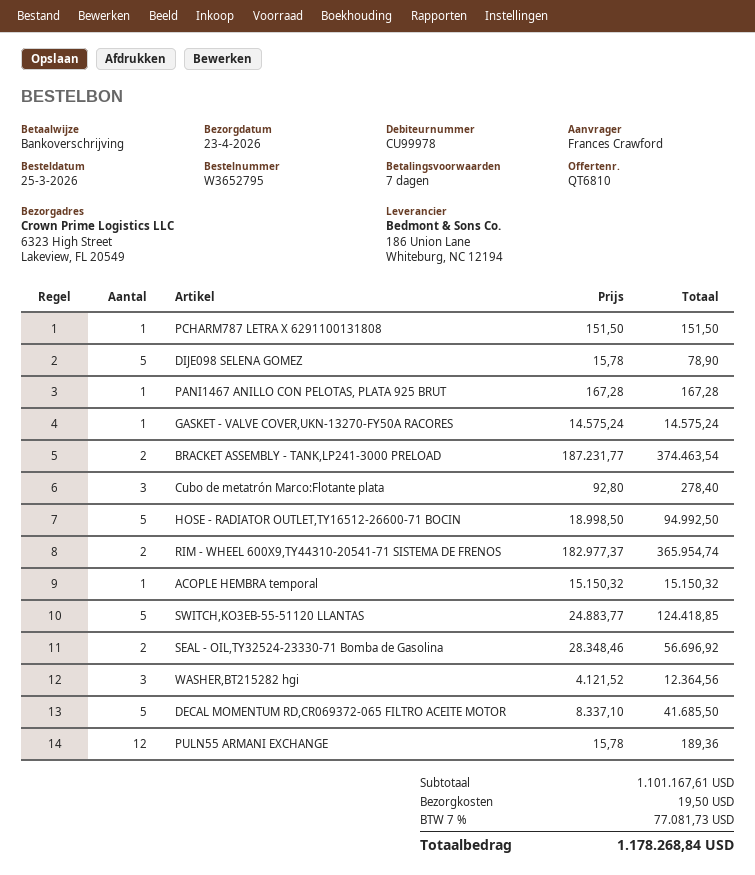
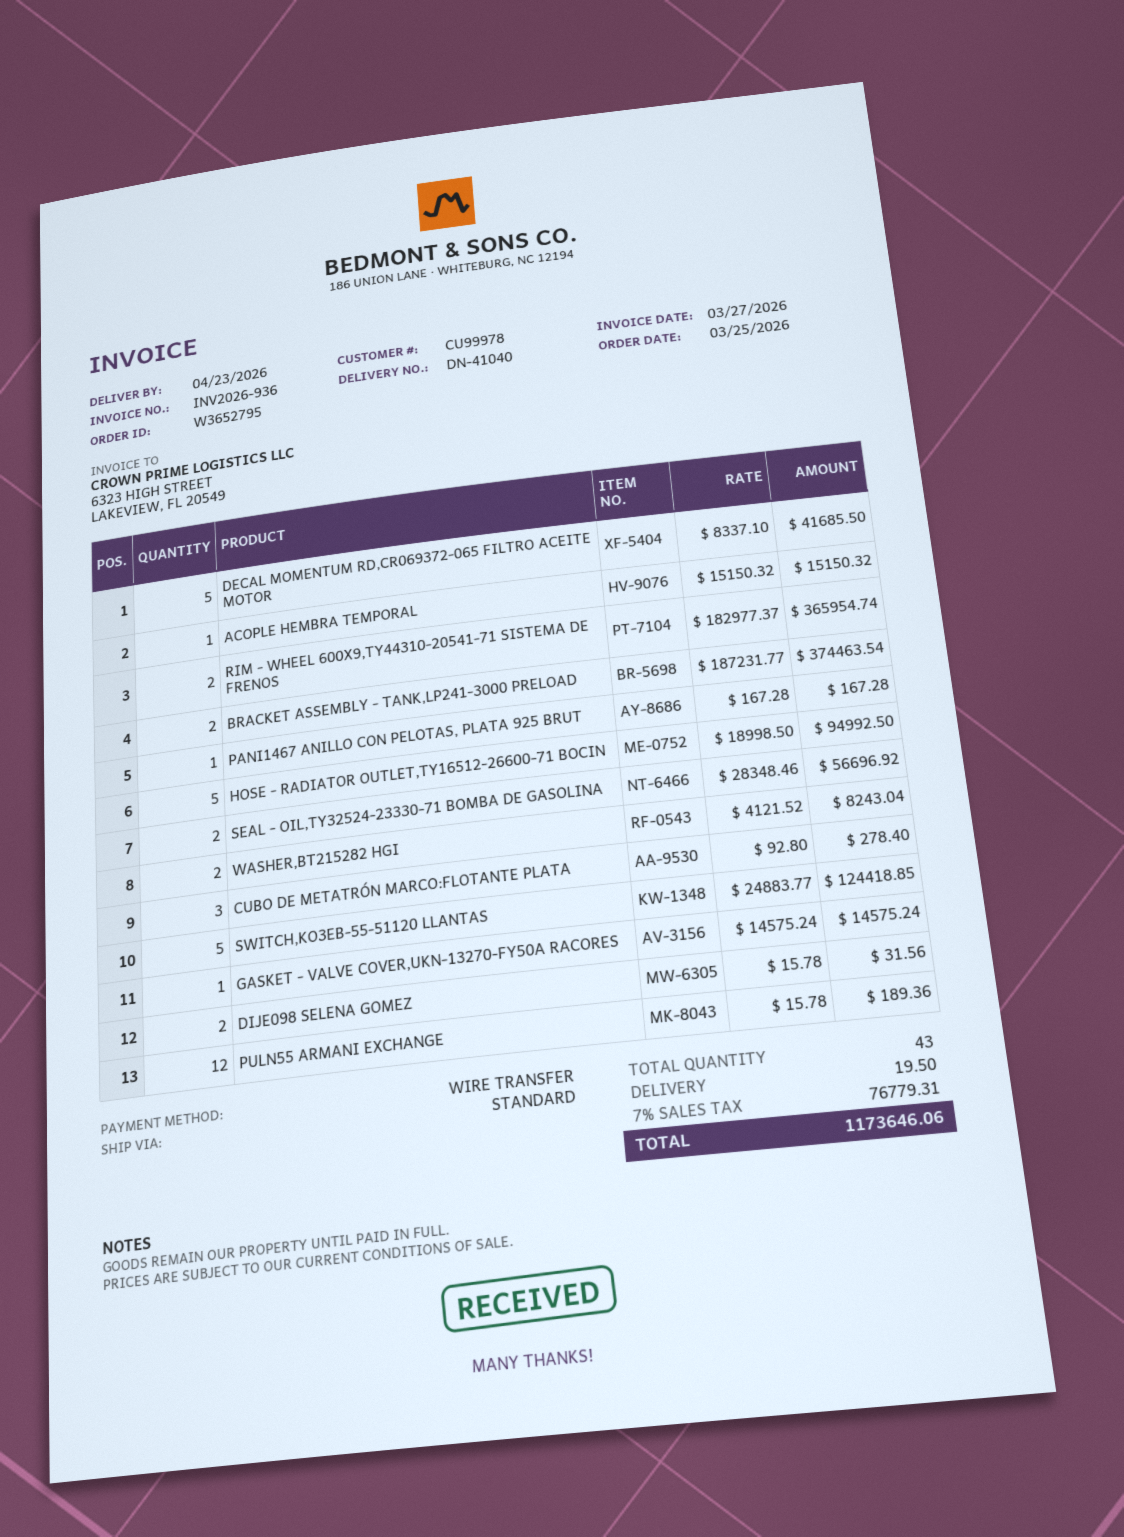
PCHARM787 LETRA X 6291100131808: 1 x 151.50 = 151.50 -> none
DIJE098 SELENA GOMEZ: 5 x 15.78 = 78.90 -> 2 x 15.78 = 31.56
WASHER,BT215282 hgi: 3 x 4121.52 = 12364.56 -> 2 x 4121.52 = 8243.04
tax: 7% = 77081.73 -> 7% = 76779.31
total: 1178268.84 -> 1173646.06

